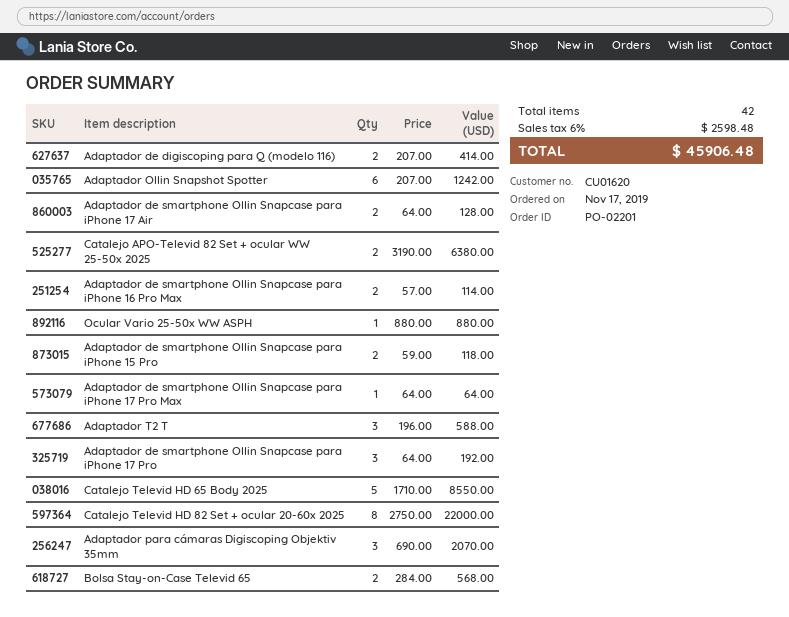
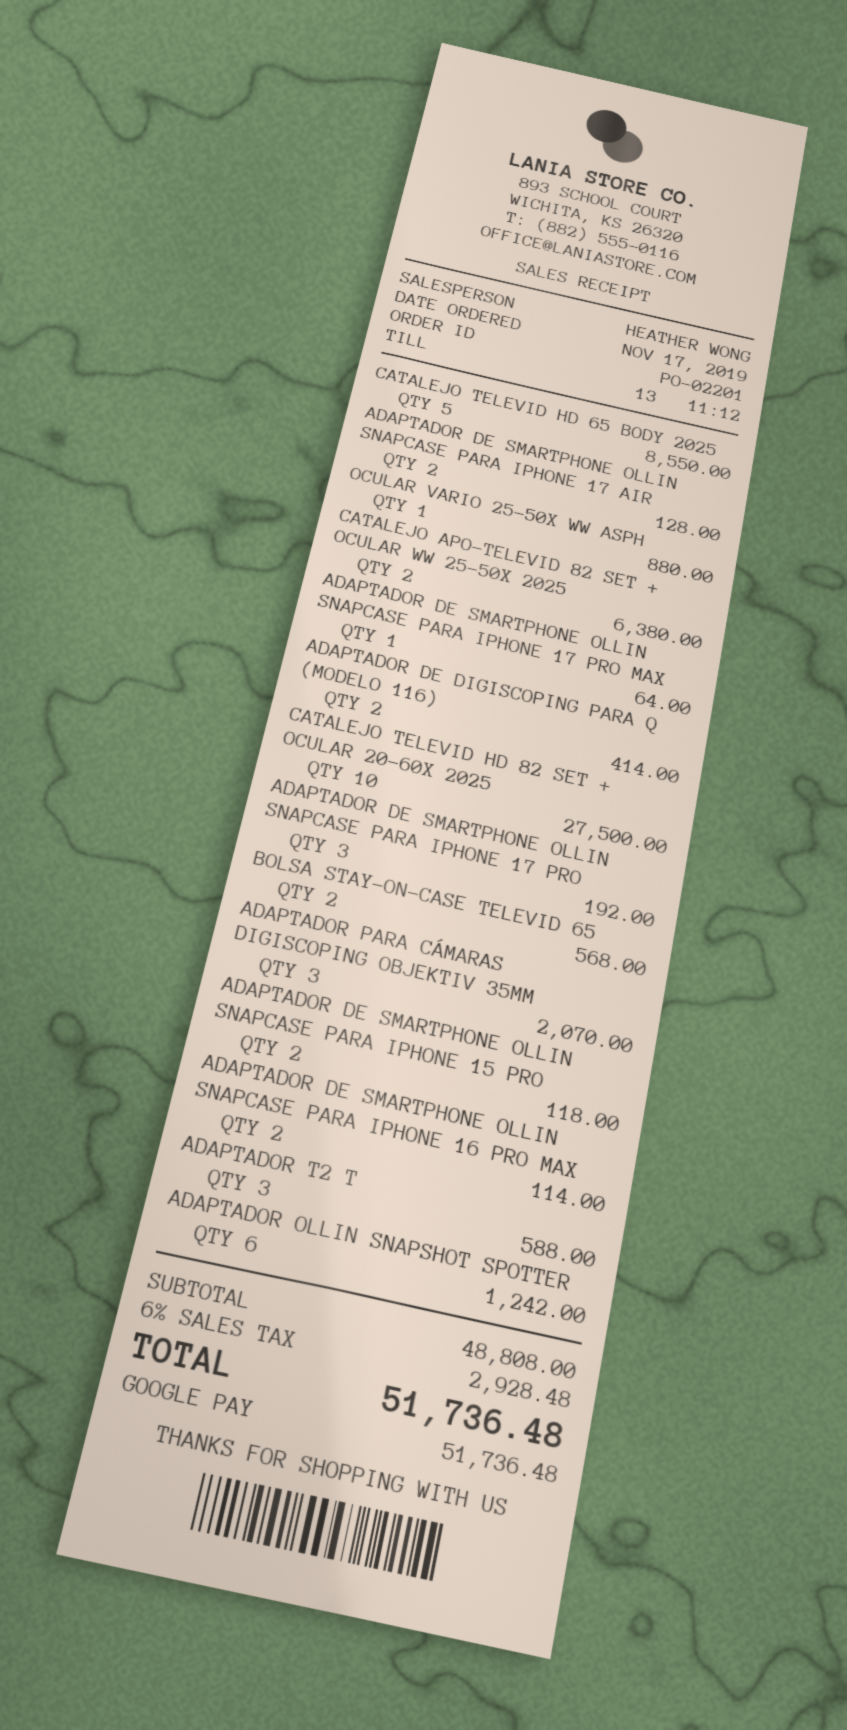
Catalejo Televid HD 82 Set + ocular 20-60x 2025: 8 for 22000.00 -> 10 for 27500.00
tax: 6% = 2598.48 -> 6% = 2928.48
total: 45906.48 -> 51736.48

